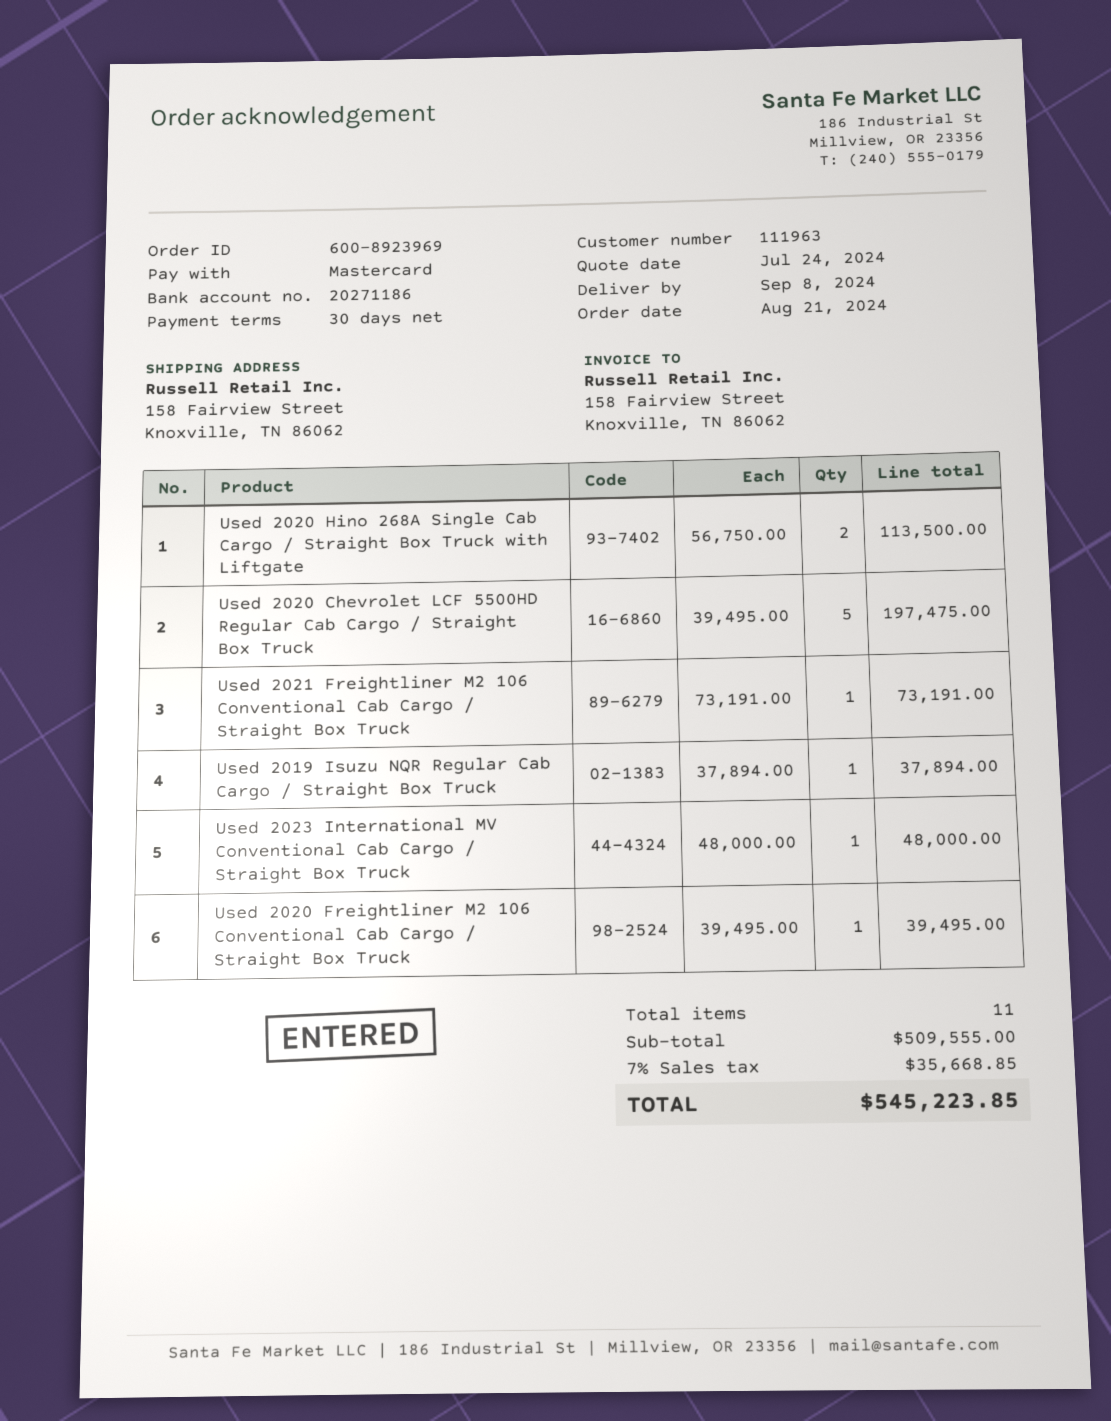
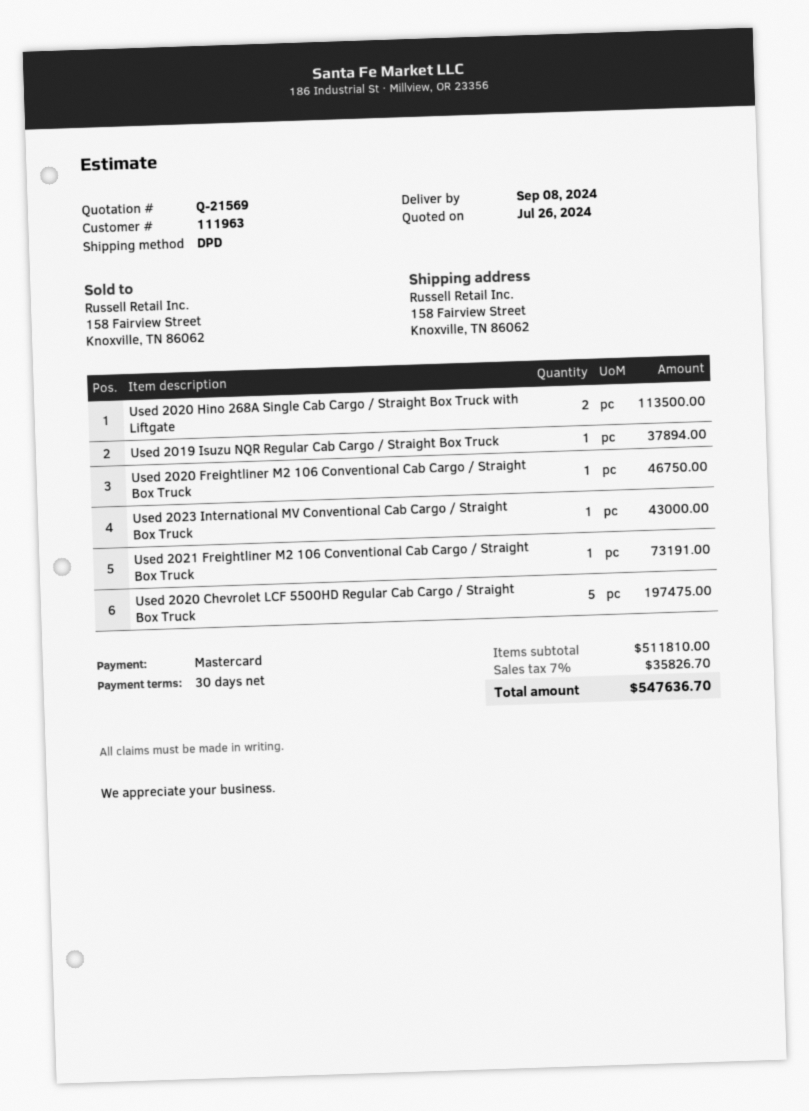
quote date: 2024-07-24 -> 2024-07-26
Used 2023 International MV Conventional Cab Cargo / Straight Box Truck: 1 for 48000.00 -> 1 for 43000.00
Used 2020 Freightliner M2 106 Conventional Cab Cargo / Straight Box Truck: 1 for 39495.00 -> 1 for 46750.00
subtotal: 509555.00 -> 511810.00
tax: 7% = 35668.85 -> 7% = 35826.70
total: 545223.85 -> 547636.70

